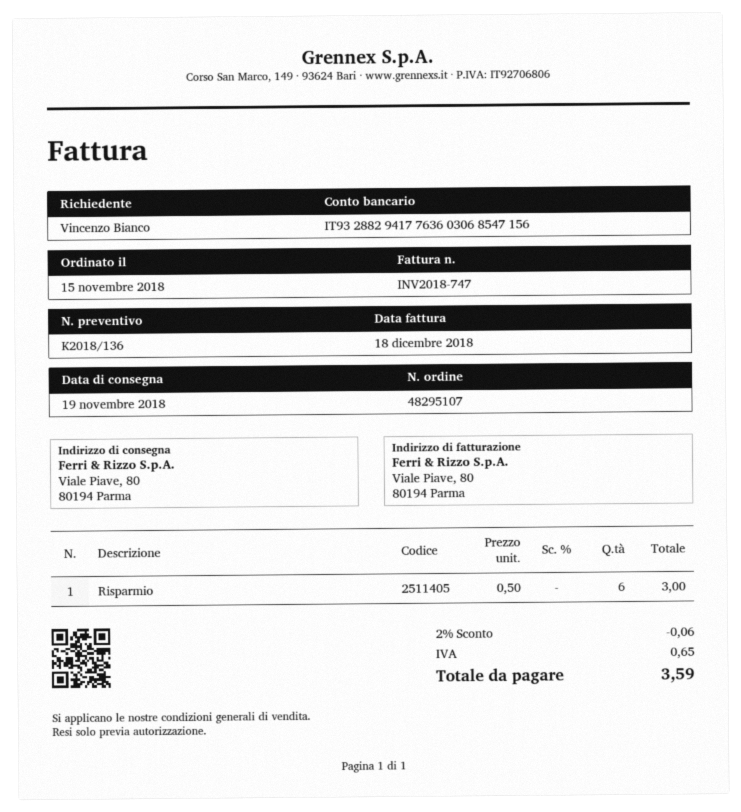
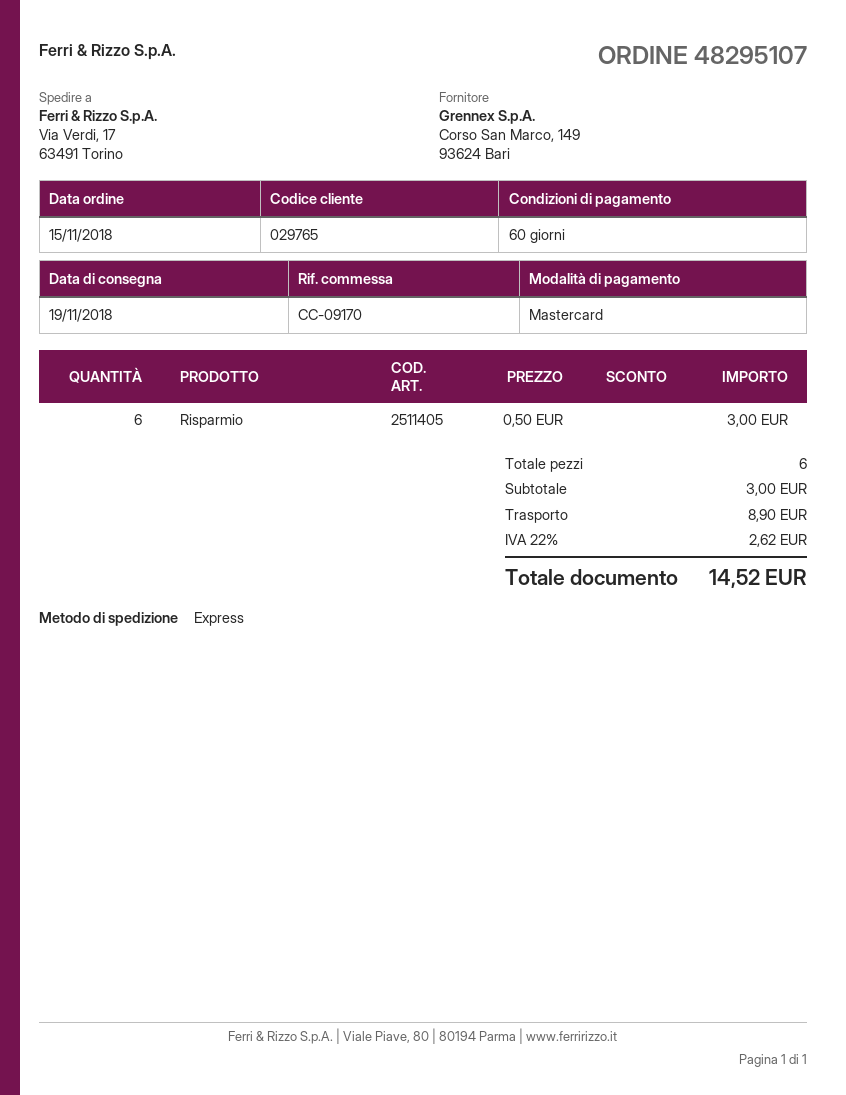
ship to: Viale Piave, 80, 80194 Parma -> Via Verdi, 17, 63491 Torino
discount: 2% = 0.06 -> none
shipping: none -> 8.90
tax: 0.65 -> 2.62
total: 3.59 -> 14.52

